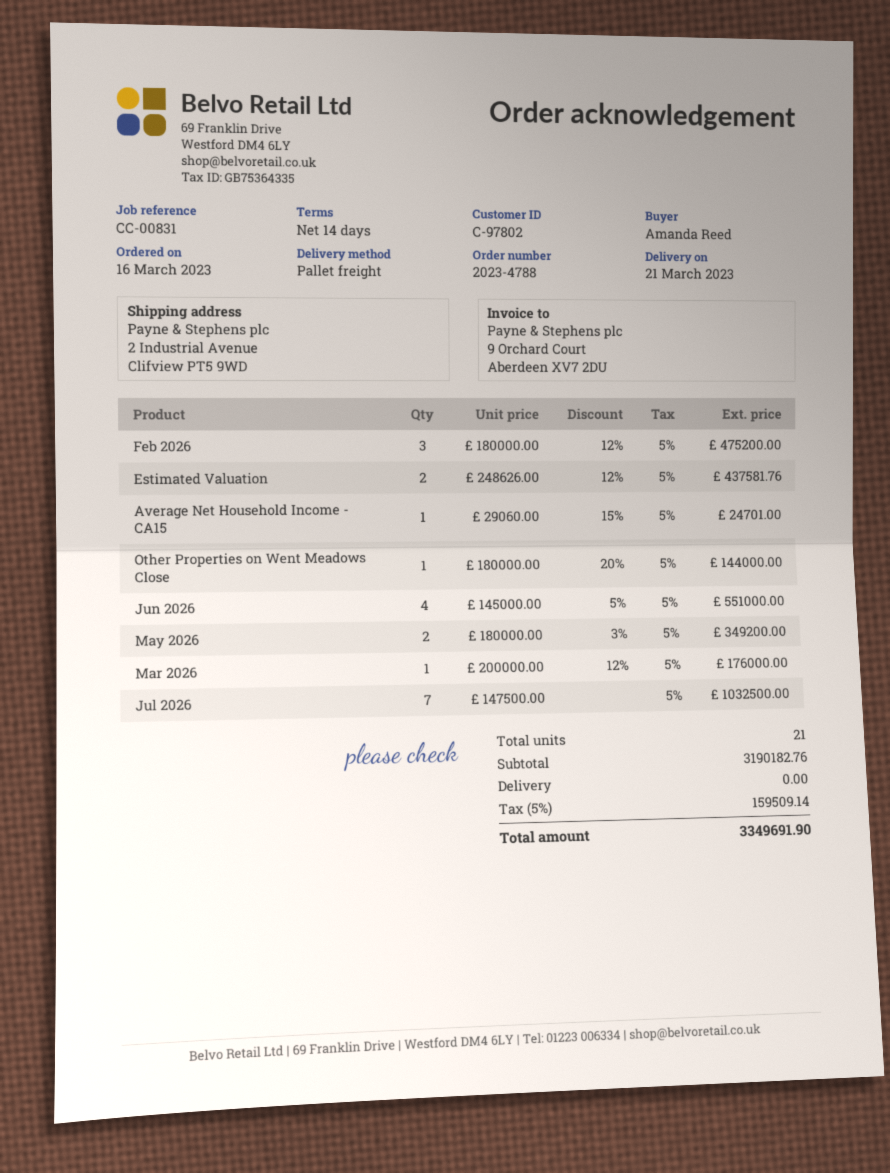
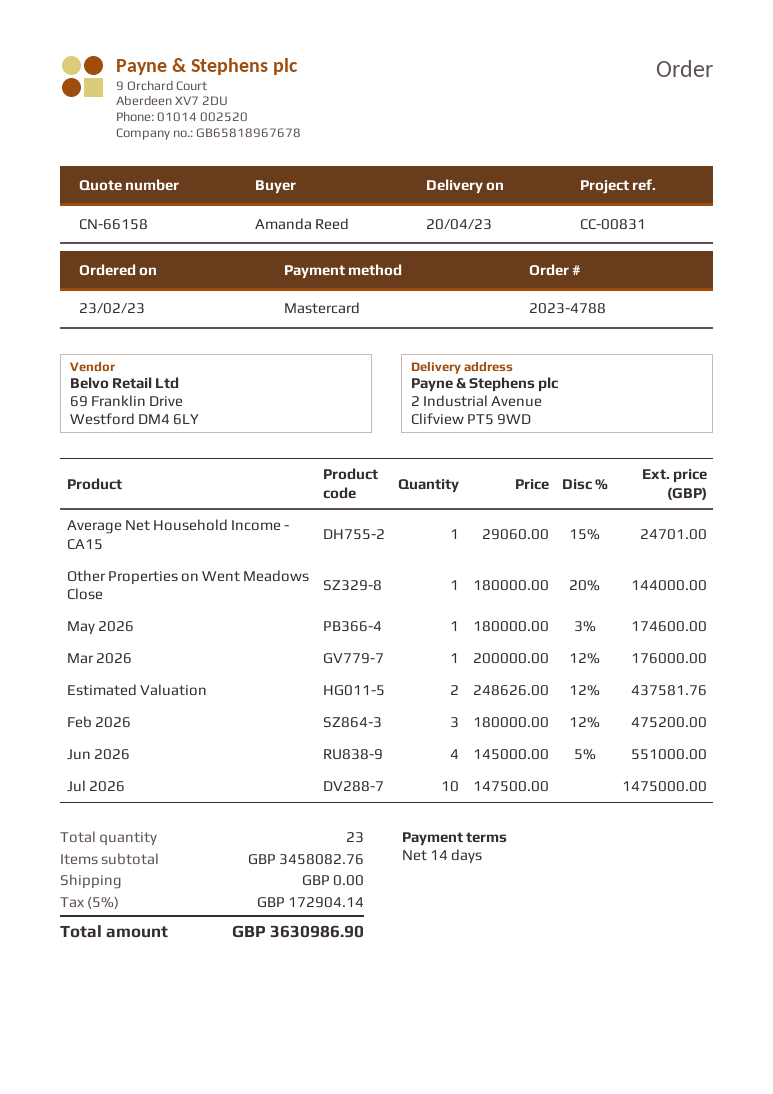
order date: 2023-03-16 -> 2023-02-23
delivery date: 2023-03-21 -> 2023-04-20
May 2026: 2 x 180000.00 - 3% = 349200.00 -> 1 x 180000.00 - 3% = 174600.00
Jul 2026: 7 x 147500.00 = 1032500.00 -> 10 x 147500.00 = 1475000.00
total quantity: 21 -> 23
subtotal: 3190182.76 -> 3458082.76
tax: 5% = 159509.14 -> 5% = 172904.14
total: 3349691.90 -> 3630986.90

